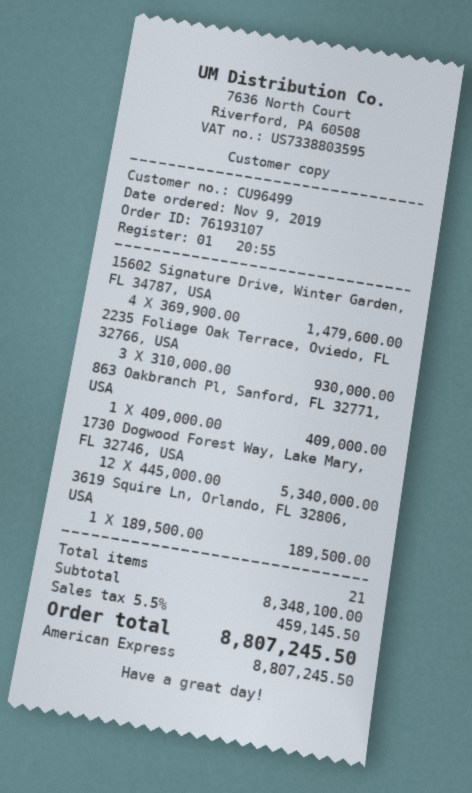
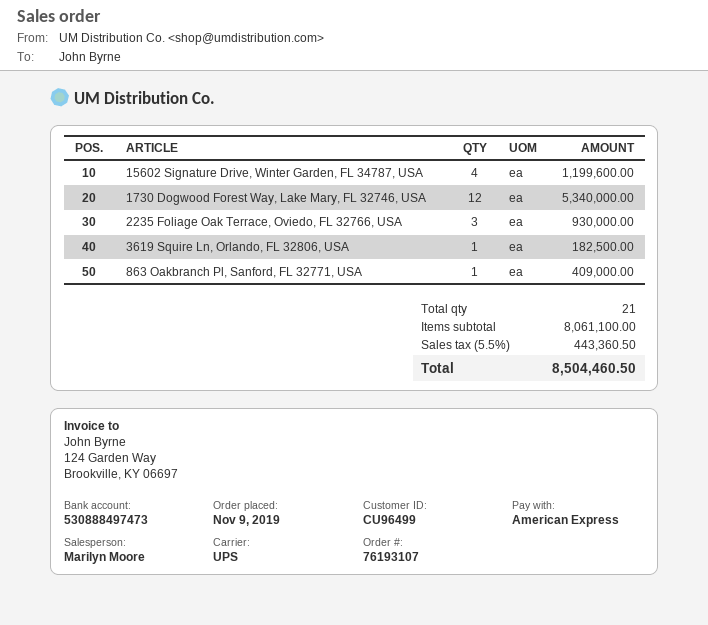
15602 Signature Drive, Winter Garden, FL 34787, USA: 4 for 1479600.00 -> 4 for 1199600.00
3619 Squire Ln, Orlando, FL 32806, USA: 1 for 189500.00 -> 1 for 182500.00
subtotal: 8348100.00 -> 8061100.00
tax: 5.5% = 459145.50 -> 5.5% = 443360.50
total: 8807245.50 -> 8504460.50

